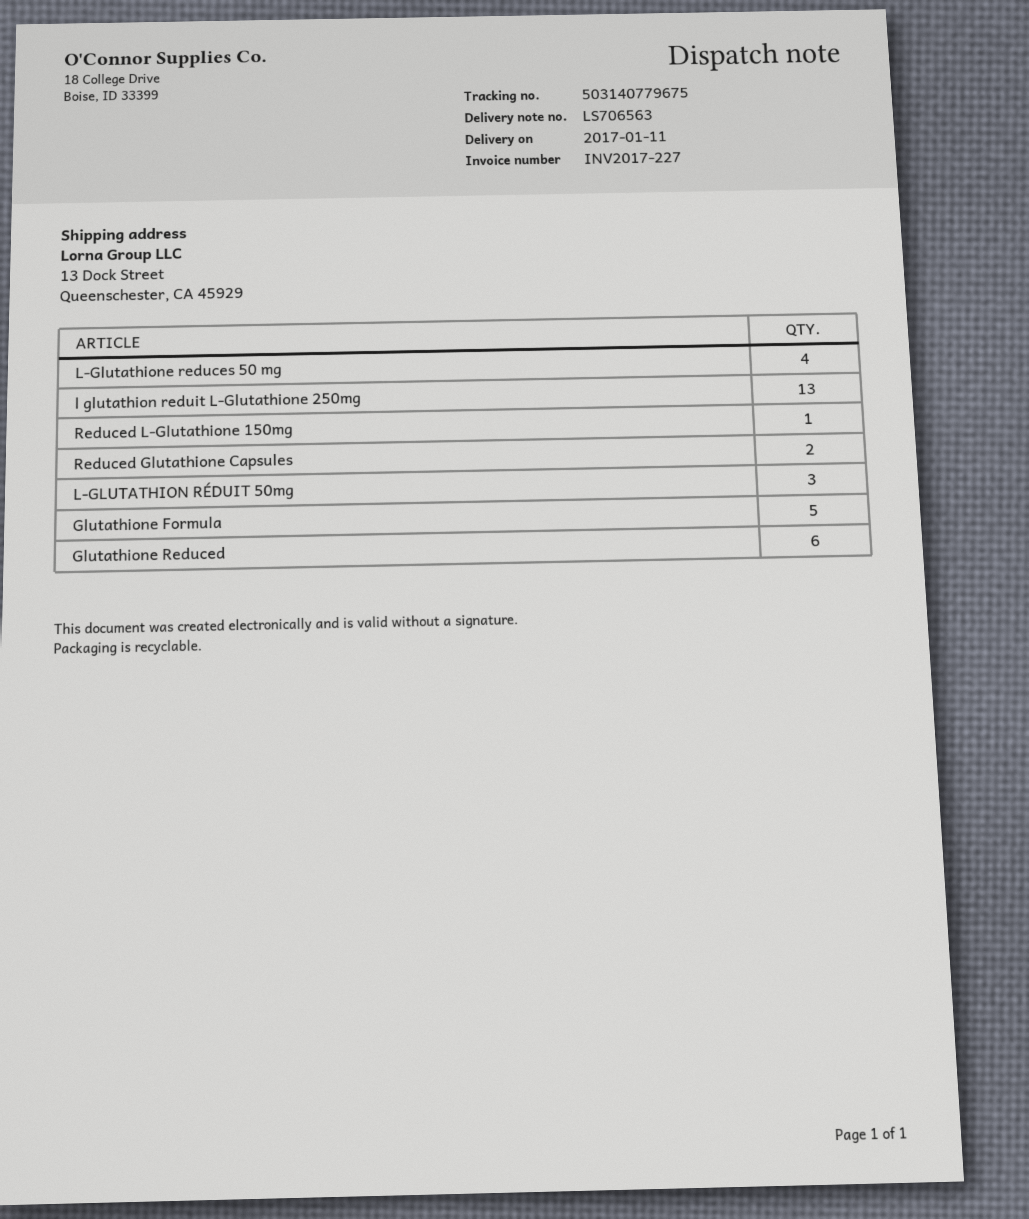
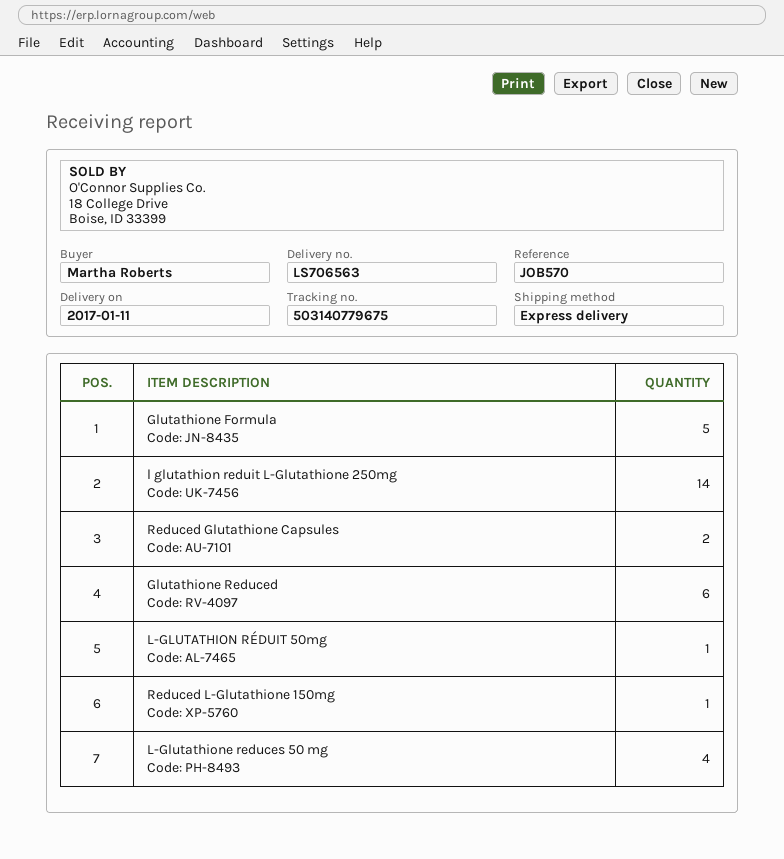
l glutathion reduit L-Glutathione 250mg: 13 -> 14
L-GLUTATHION RÉDUIT 50mg: 3 -> 1

